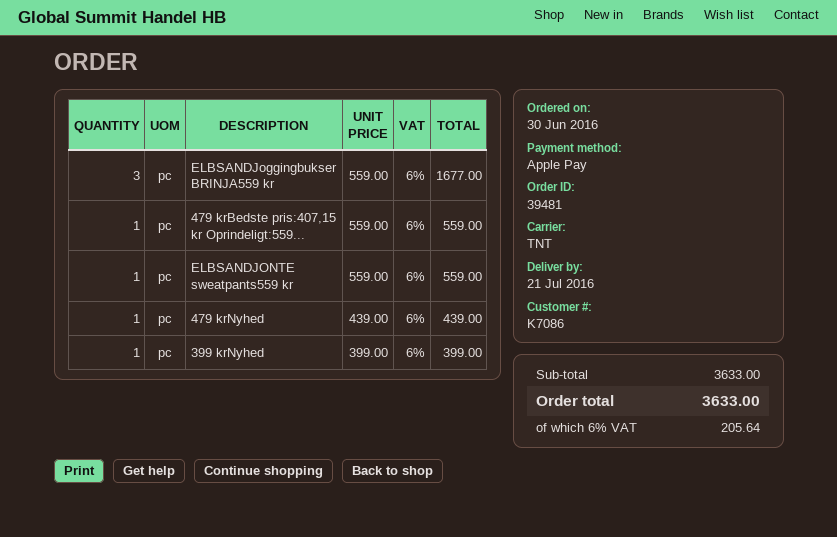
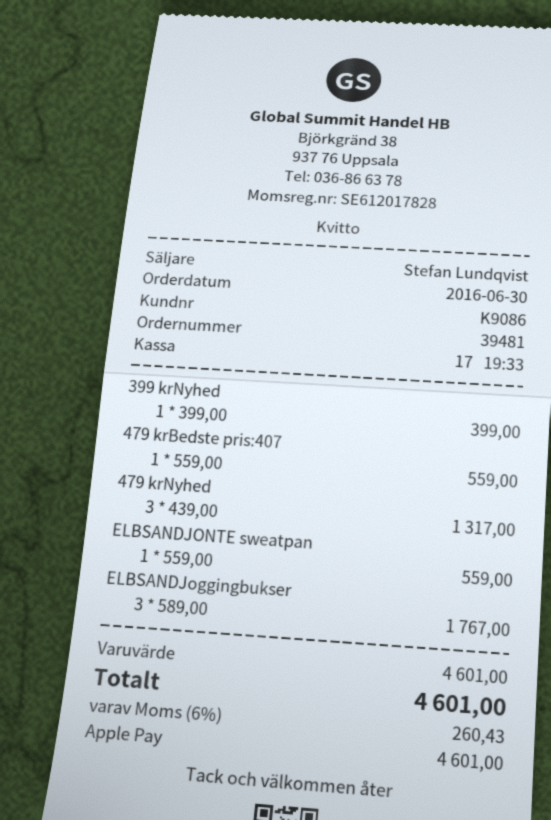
customer number: K7086 -> K9086
ELBSANDJoggingbukser BRINJA559 kr: 3 x 559.00 = 1677.00 -> 3 x 589.00 = 1767.00
479 krNyhed: 1 x 439.00 = 439.00 -> 3 x 439.00 = 1317.00
subtotal: 3633.00 -> 4601.00
tax: 6% = 205.64 -> 6% = 260.43
total: 3633.00 -> 4601.00

